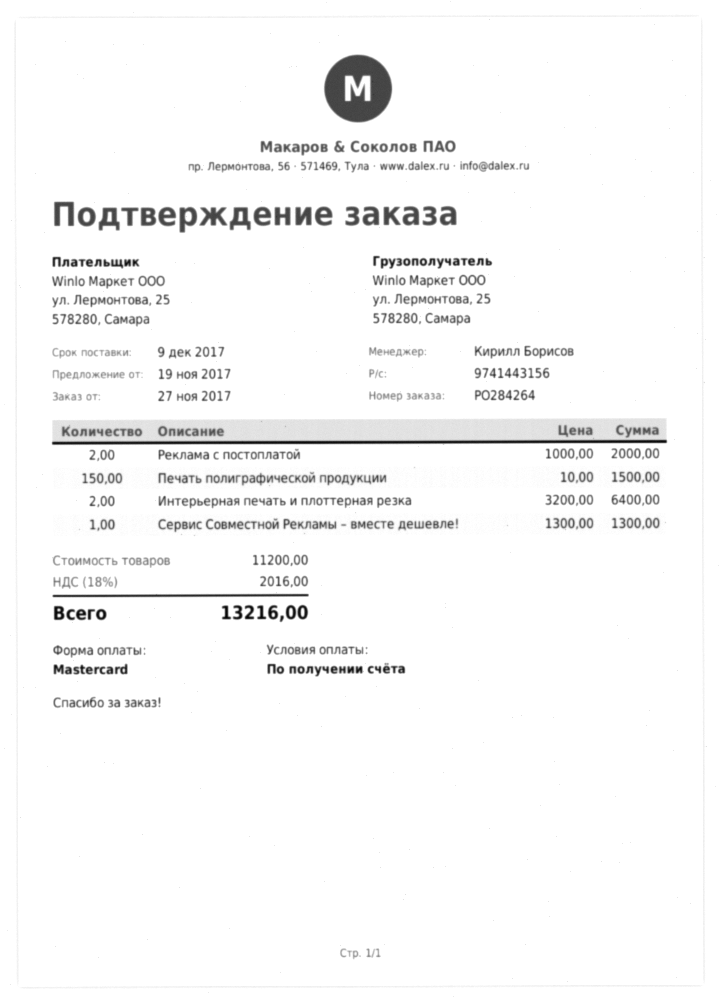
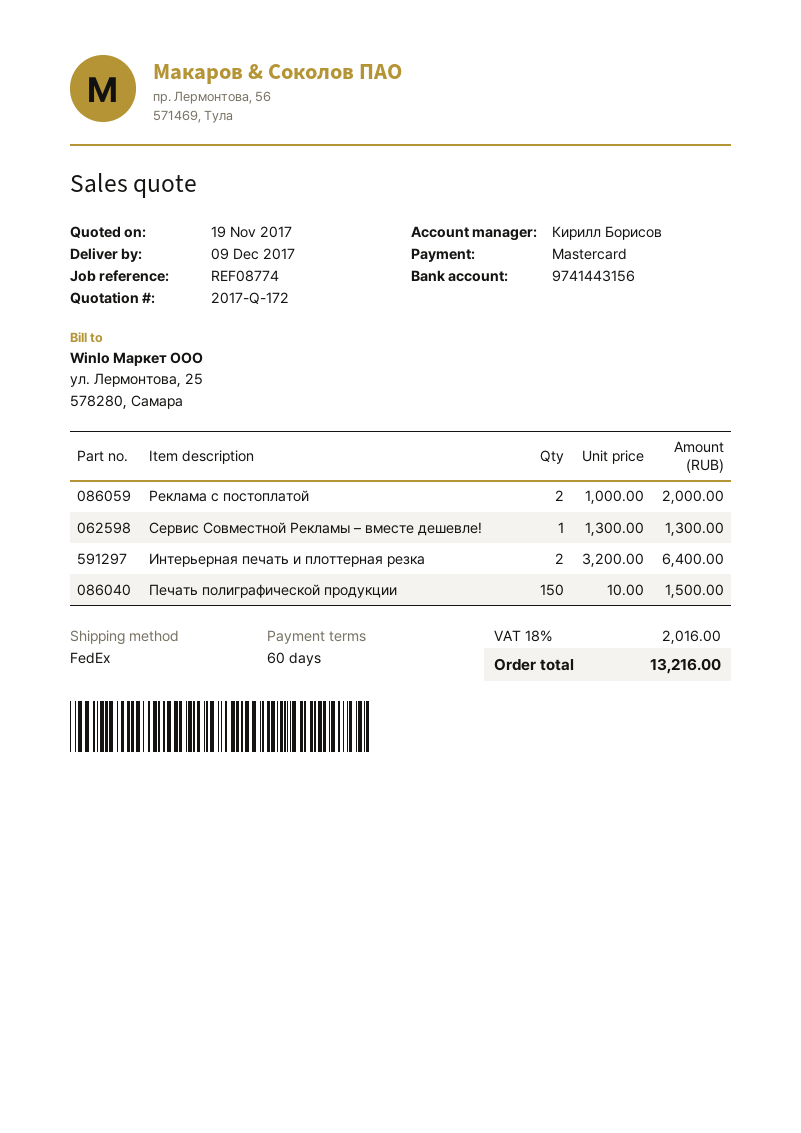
payment terms: on receipt -> 60 days

